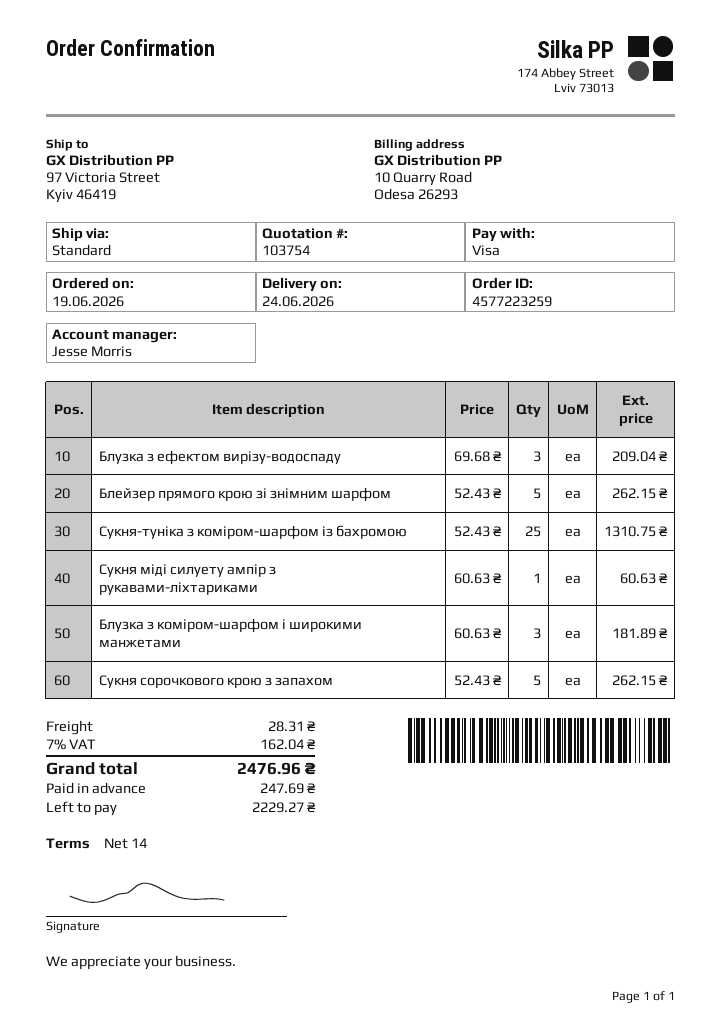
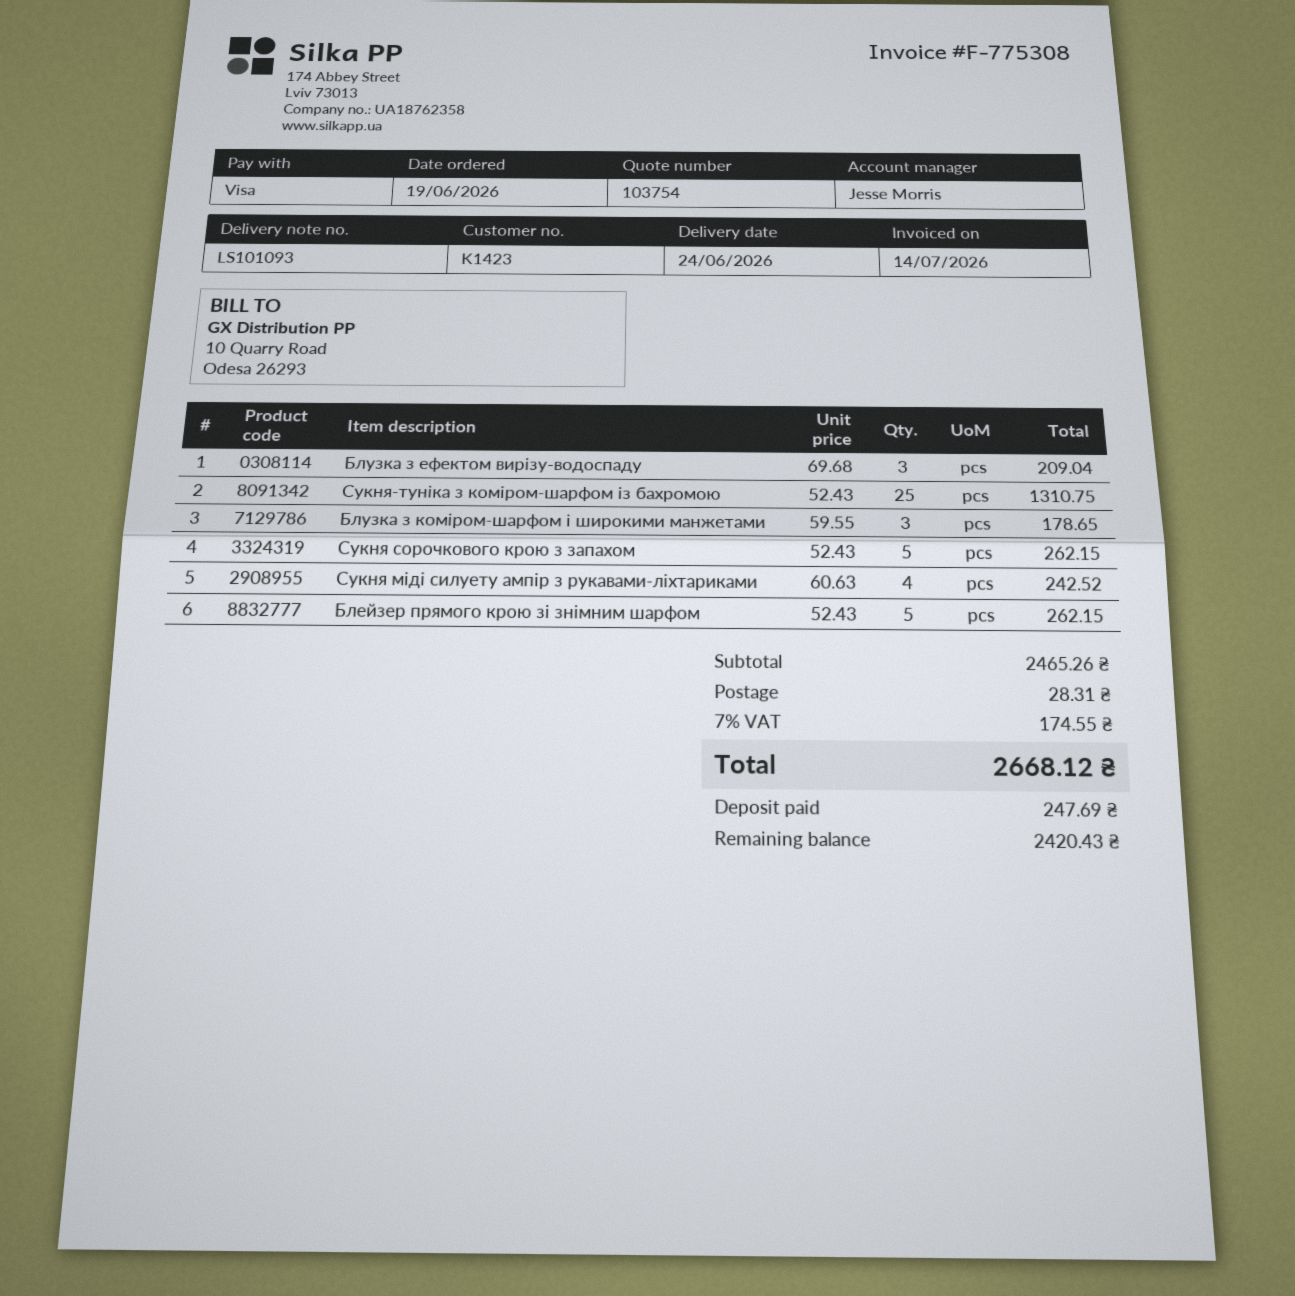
Сукня міді силуету ампір з рукавами-ліхтариками: 1 x 60.63 = 60.63 -> 4 x 60.63 = 242.52
Блузка з коміром-шарфом і широкими манжетами: 3 x 60.63 = 181.89 -> 3 x 59.55 = 178.65
tax: 7% = 162.04 -> 7% = 174.55
total: 2476.96 -> 2668.12
balance: 2229.27 -> 2420.43

